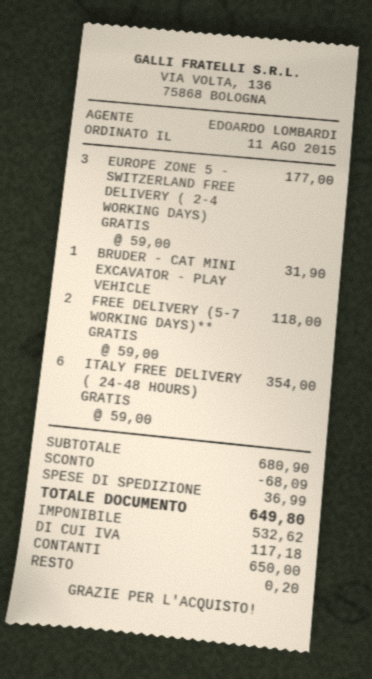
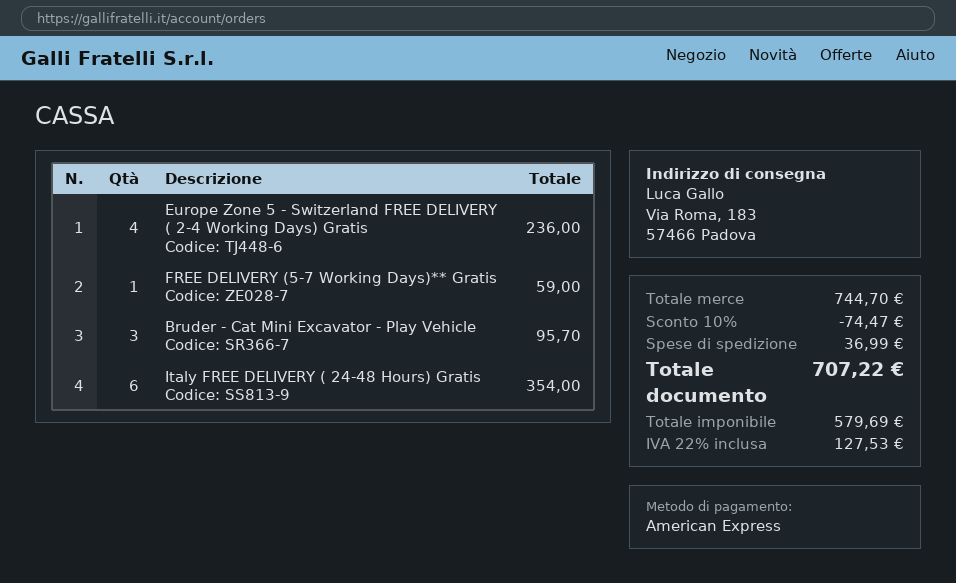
payment method: cash -> American Express
EUROPE ZONE 5 - SWITZERLAND FREE DELIVERY ( 2-4 WORKING DAYS) GRATIS: 3 for 177.00 -> 4 for 236.00
BRUDER - CAT MINI EXCAVATOR - PLAY VEHICLE: 1 for 31.90 -> 3 for 95.70
FREE DELIVERY (5-7 WORKING DAYS)** GRATIS: 2 for 118.00 -> 1 for 59.00
subtotal: 680.90 -> 744.70
discount: 68.09 -> 74.47
net: 532.62 -> 579.69
tax: 117.18 -> 127.53
total: 649.80 -> 707.22

